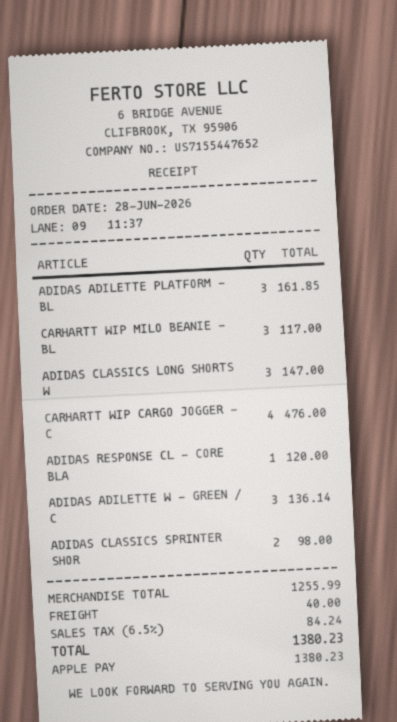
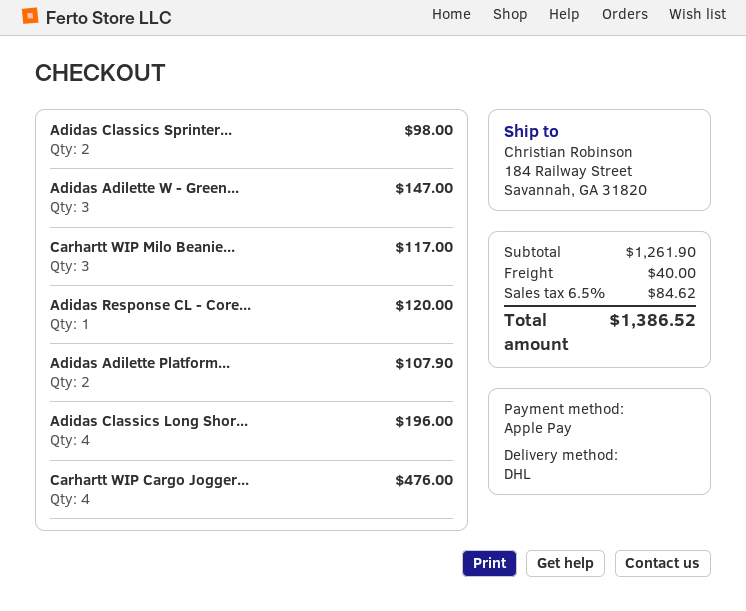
ADIDAS ADILETTE PLATFORM - BL: 3 for 161.85 -> 2 for 107.90
ADIDAS CLASSICS LONG SHORTS W: 3 for 147.00 -> 4 for 196.00
ADIDAS ADILETTE W - GREEN / C: 3 for 136.14 -> 3 for 147.00
subtotal: 1255.99 -> 1261.90
tax: 6.5% = 84.24 -> 6.5% = 84.62
total: 1380.23 -> 1386.52

